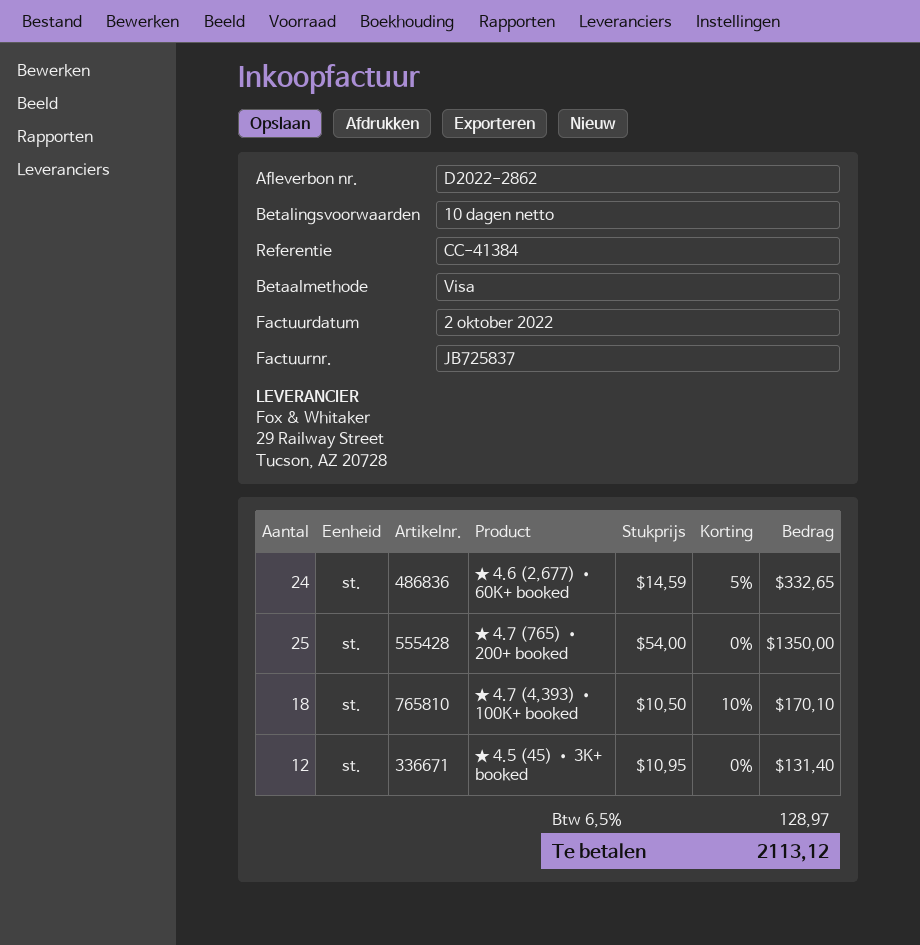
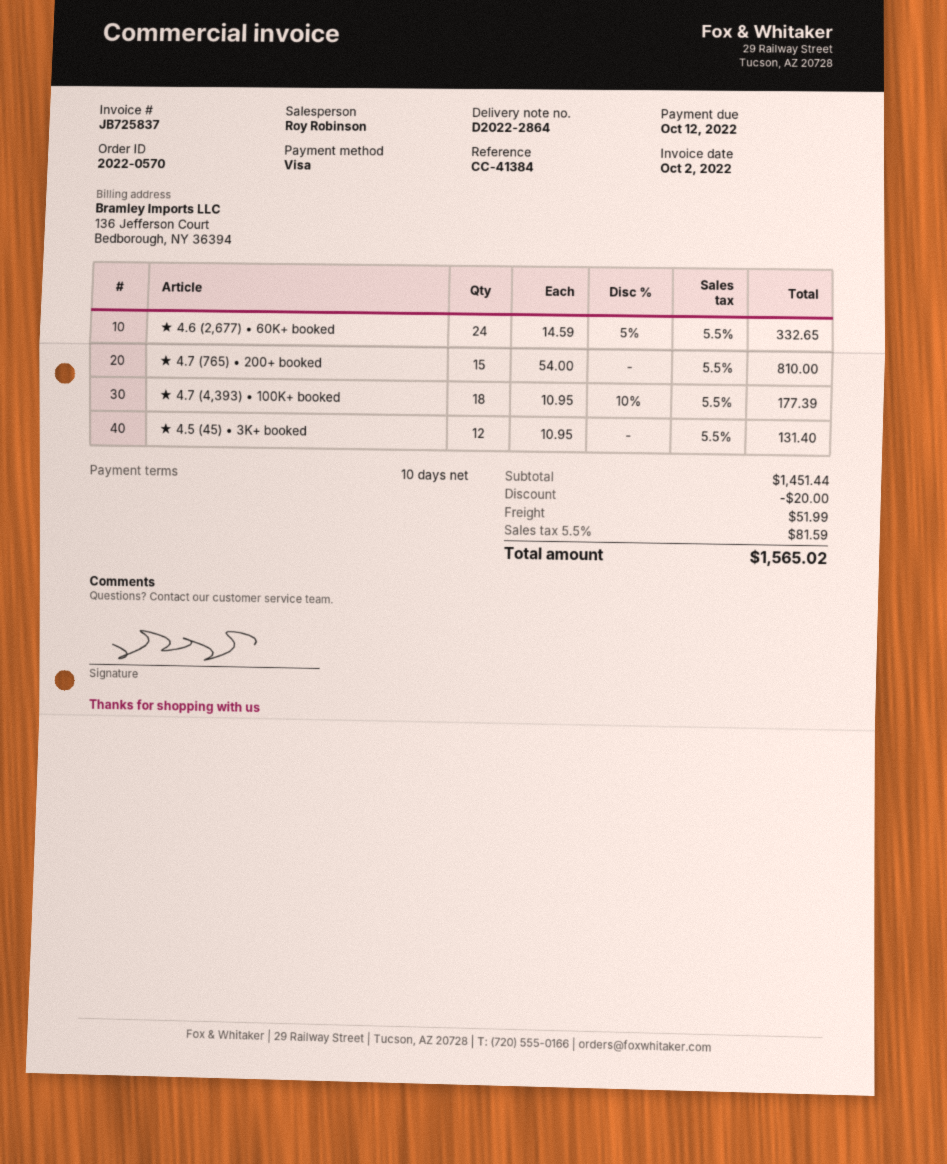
delivery note number: D2022-2862 -> D2022-2864
★ 4.7 (765) • 200+ booked: 25 x 54.00 = 1350.00 -> 15 x 54.00 = 810.00
★ 4.7 (4,393) • 100K+ booked: 18 x 10.50 - 10% = 170.10 -> 18 x 10.95 - 10% = 177.39
discount: none -> 20.00
shipping: none -> 51.99
tax: 6.5% = 128.97 -> 5.5% = 81.59
total: 2113.12 -> 1565.02

